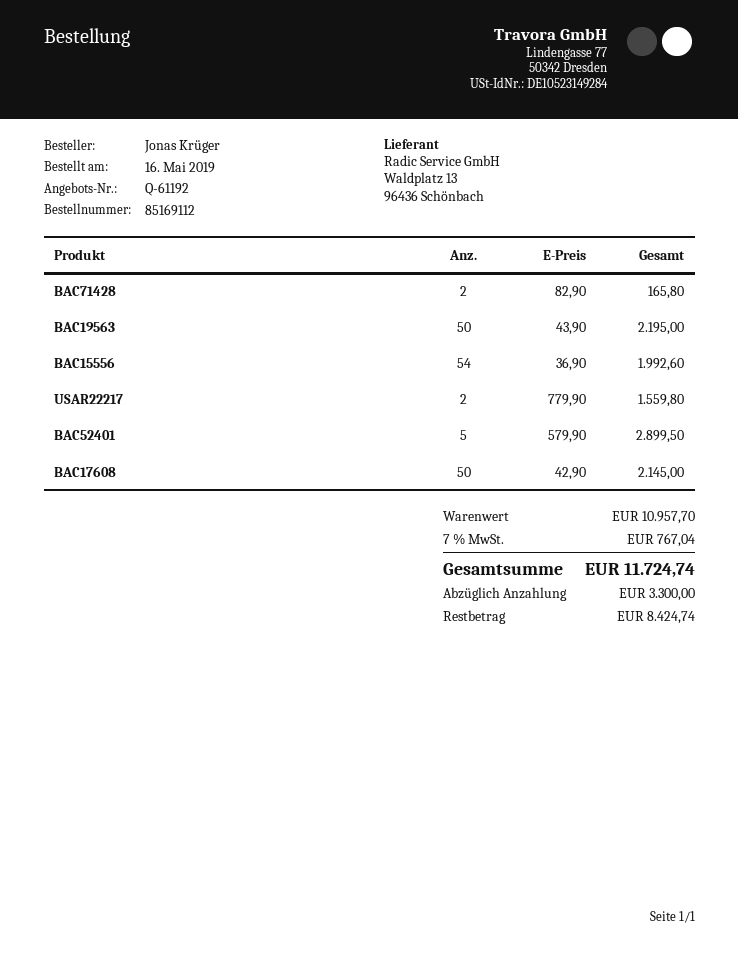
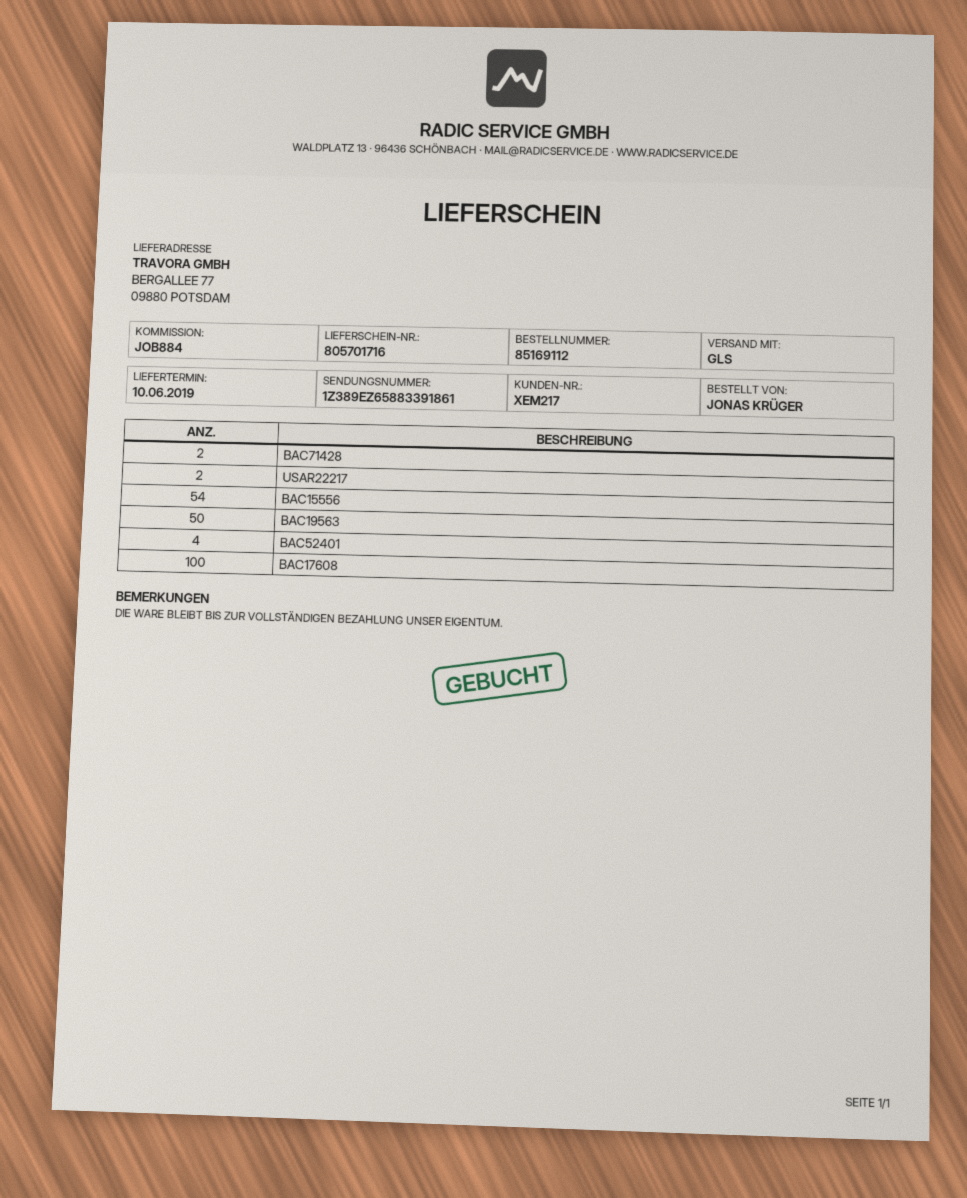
BAC52401: 5 -> 4
BAC17608: 50 -> 100

